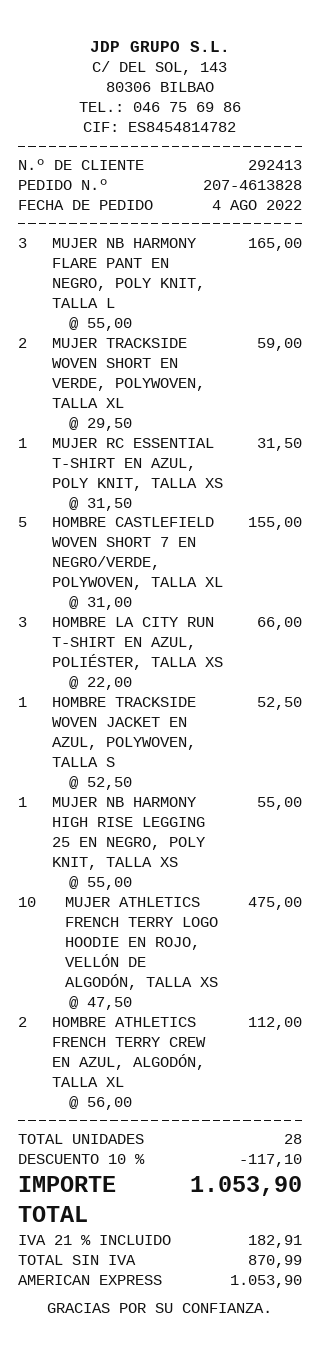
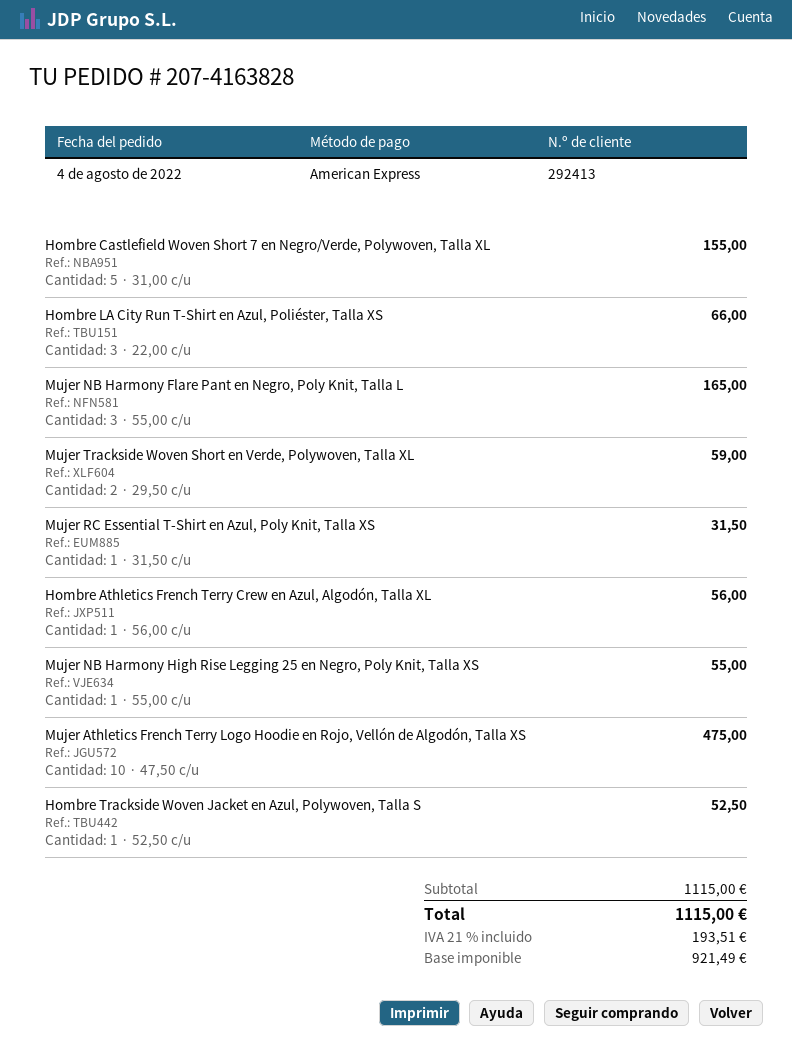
order number: 207-4613828 -> 207-4163828
HOMBRE ATHLETICS FRENCH TERRY CREW EN AZUL, ALGODÓN, TALLA XL: 2 x 56.00 = 112.00 -> 1 x 56.00 = 56.00
discount: 10% = 117.10 -> none
net: 870.99 -> 921.49
tax: 21% = 182.91 -> 21% = 193.51
total: 1053.90 -> 1115.00

